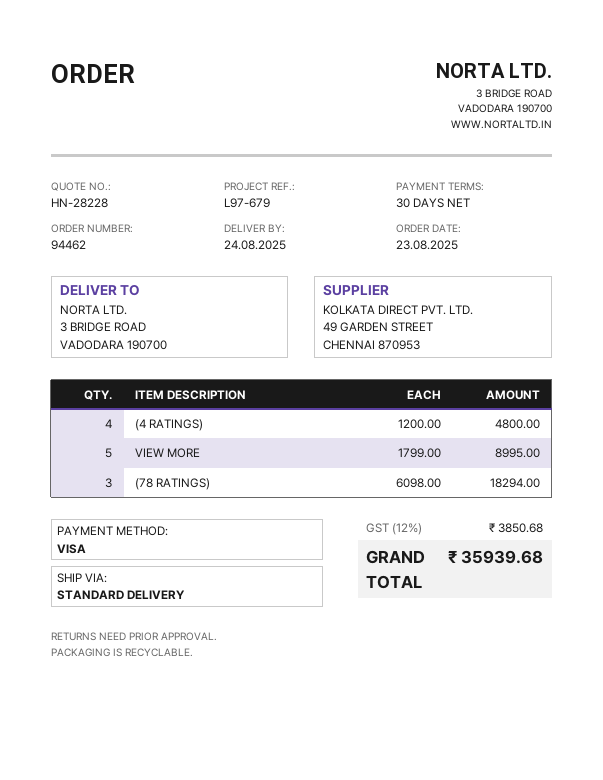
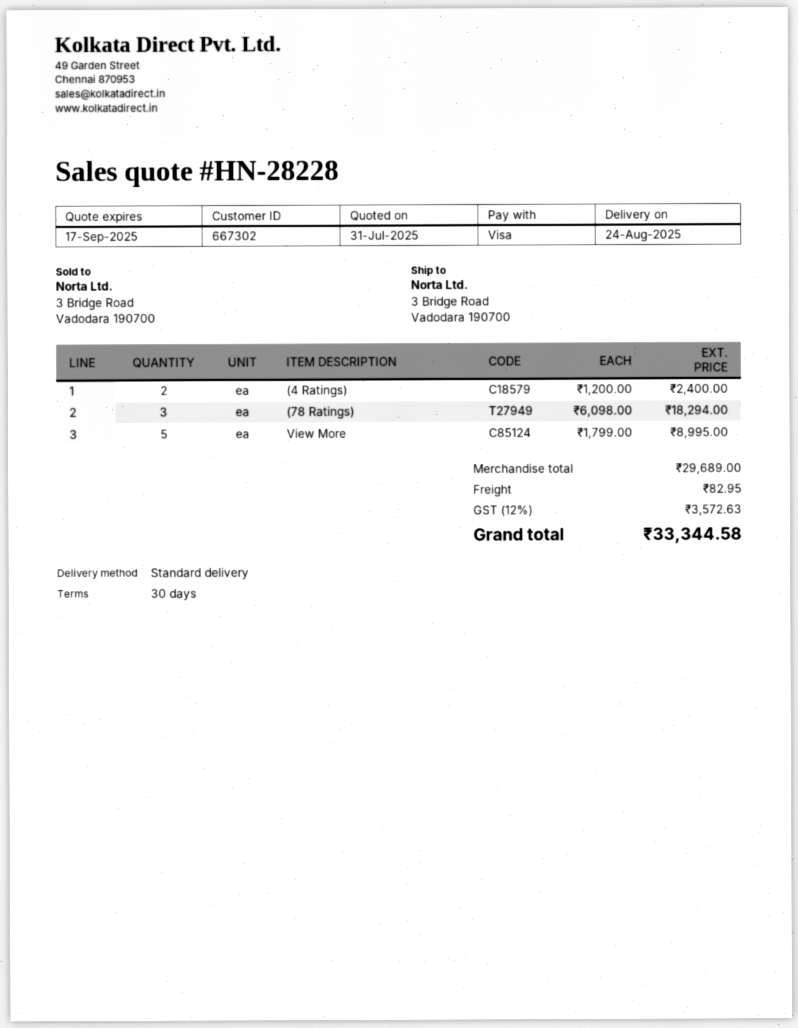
(4 RATINGS): 4 x 1200.00 = 4800.00 -> 2 x 1200.00 = 2400.00
shipping: none -> 82.95
tax: 12% = 3850.68 -> 12% = 3572.63
total: 35939.68 -> 33344.58

